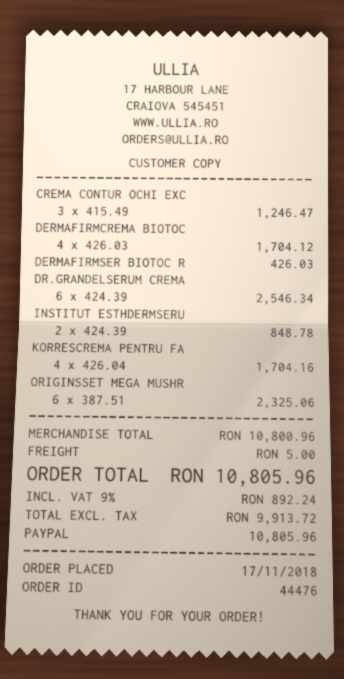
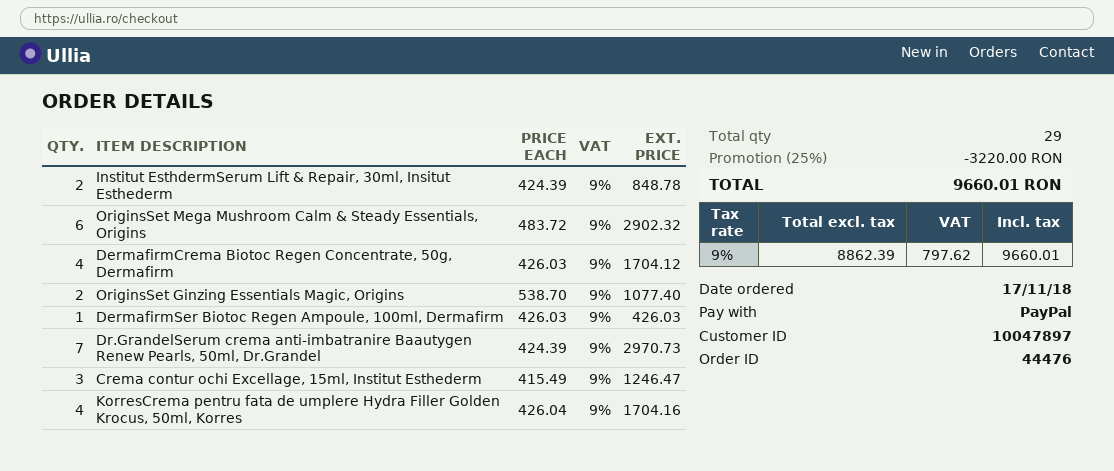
DR.GRANDELSERUM CREMA: 6 x 424.39 = 2546.34 -> 7 x 424.39 = 2970.73
ORIGINSSET MEGA MUSHR: 6 x 387.51 = 2325.06 -> 6 x 483.72 = 2902.32
OriginsSet Ginzing Essentials Magic, Origins: none -> 2 x 538.70 = 1077.40
discount: none -> 25% = 3220.00
shipping: 5.00 -> none
net: 9913.72 -> 8862.39
tax: 9% = 892.24 -> 9% = 797.62
total: 10805.96 -> 9660.01

